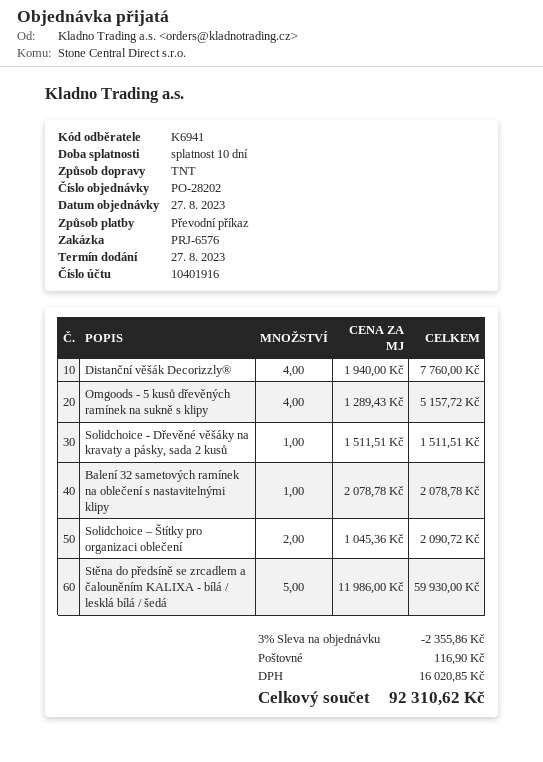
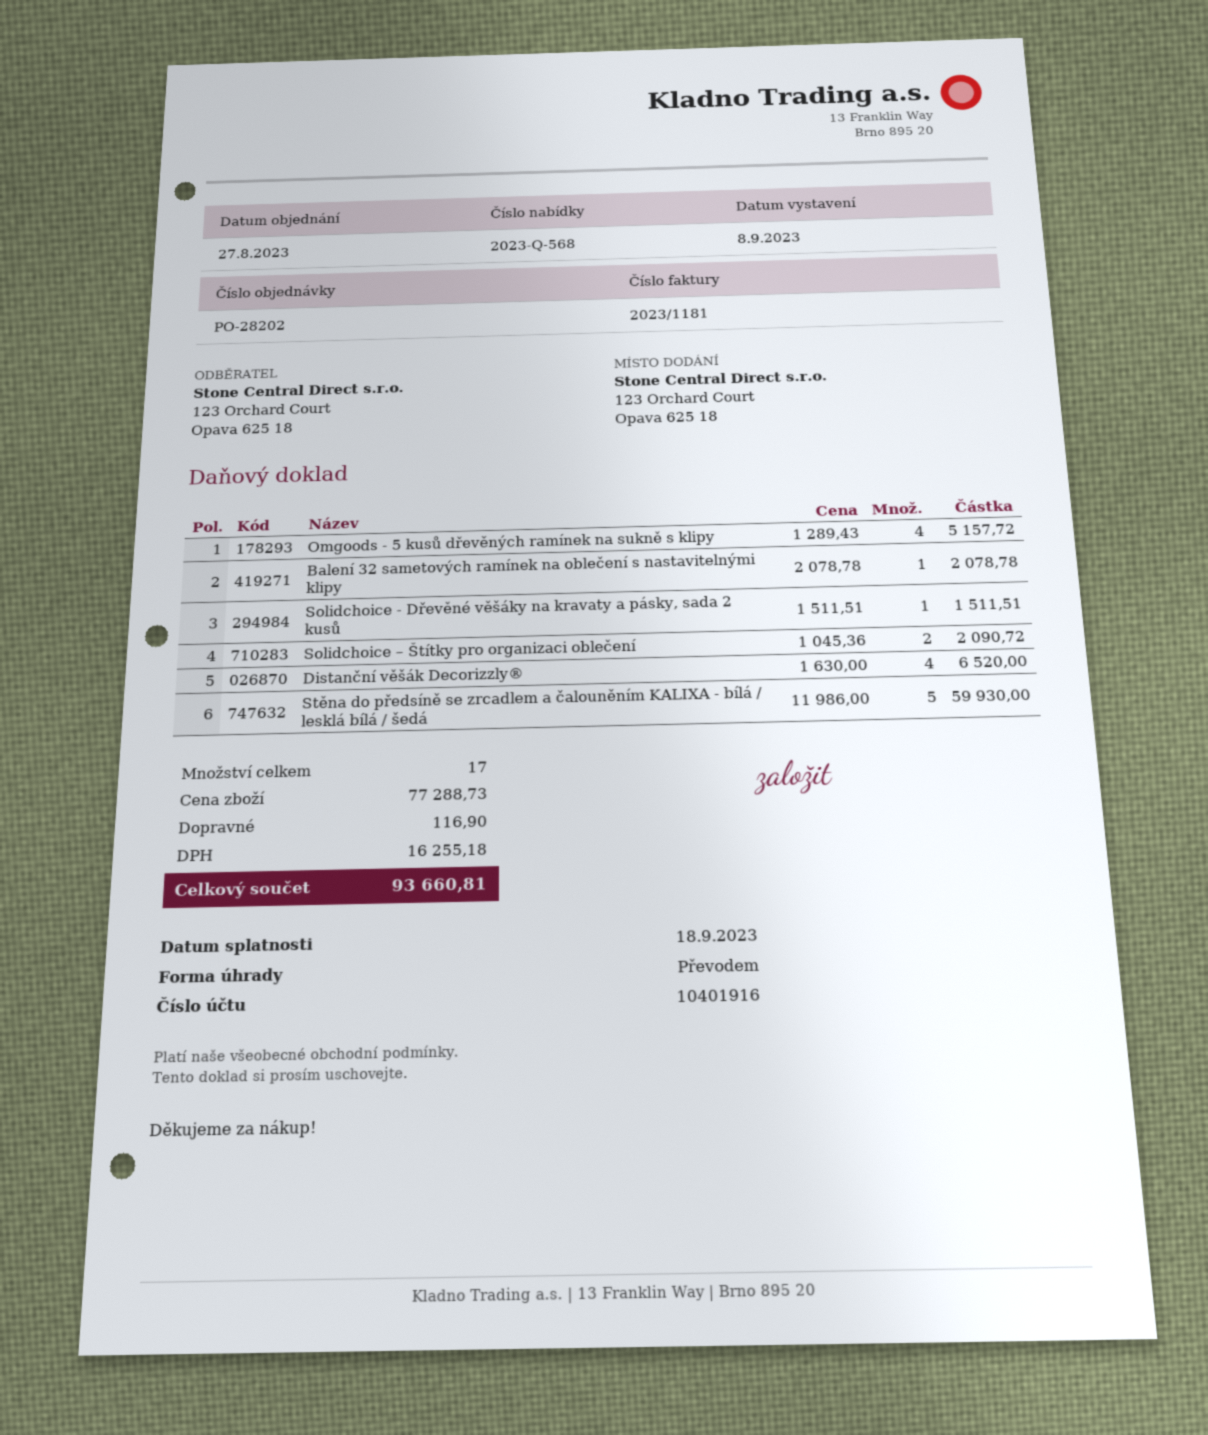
Distanční věšák Decorizzly®: 4 x 1940.00 = 7760.00 -> 4 x 1630.00 = 6520.00
discount: 3% = 2355.86 -> none
tax: 16020.85 -> 16255.18
total: 92310.62 -> 93660.81

